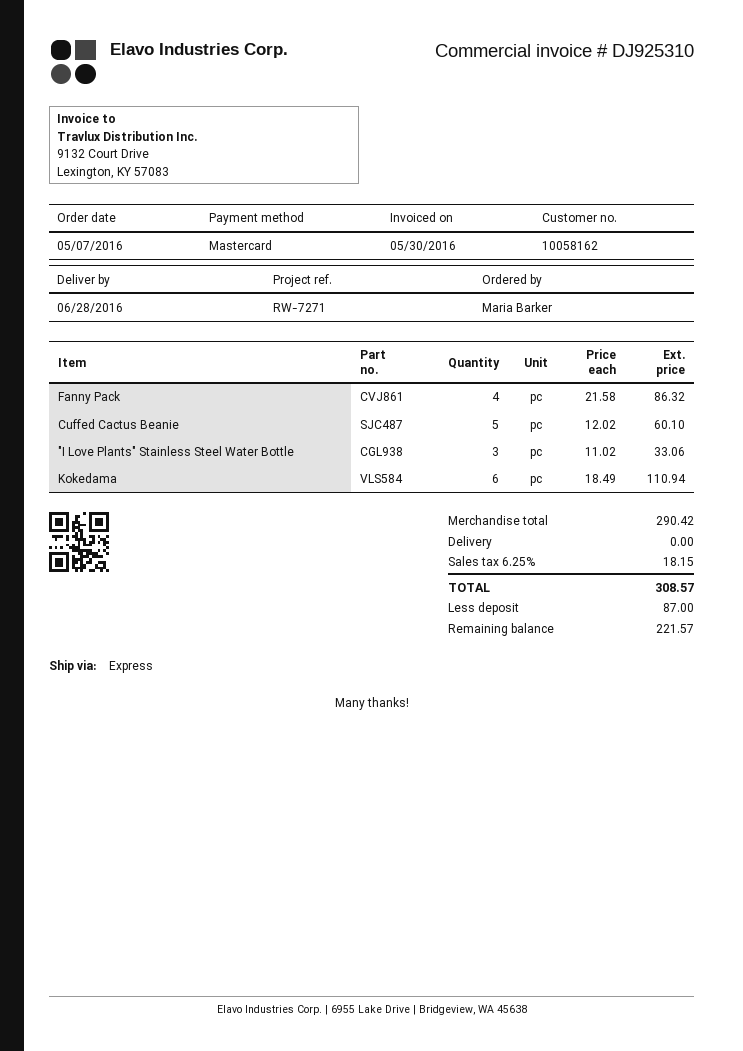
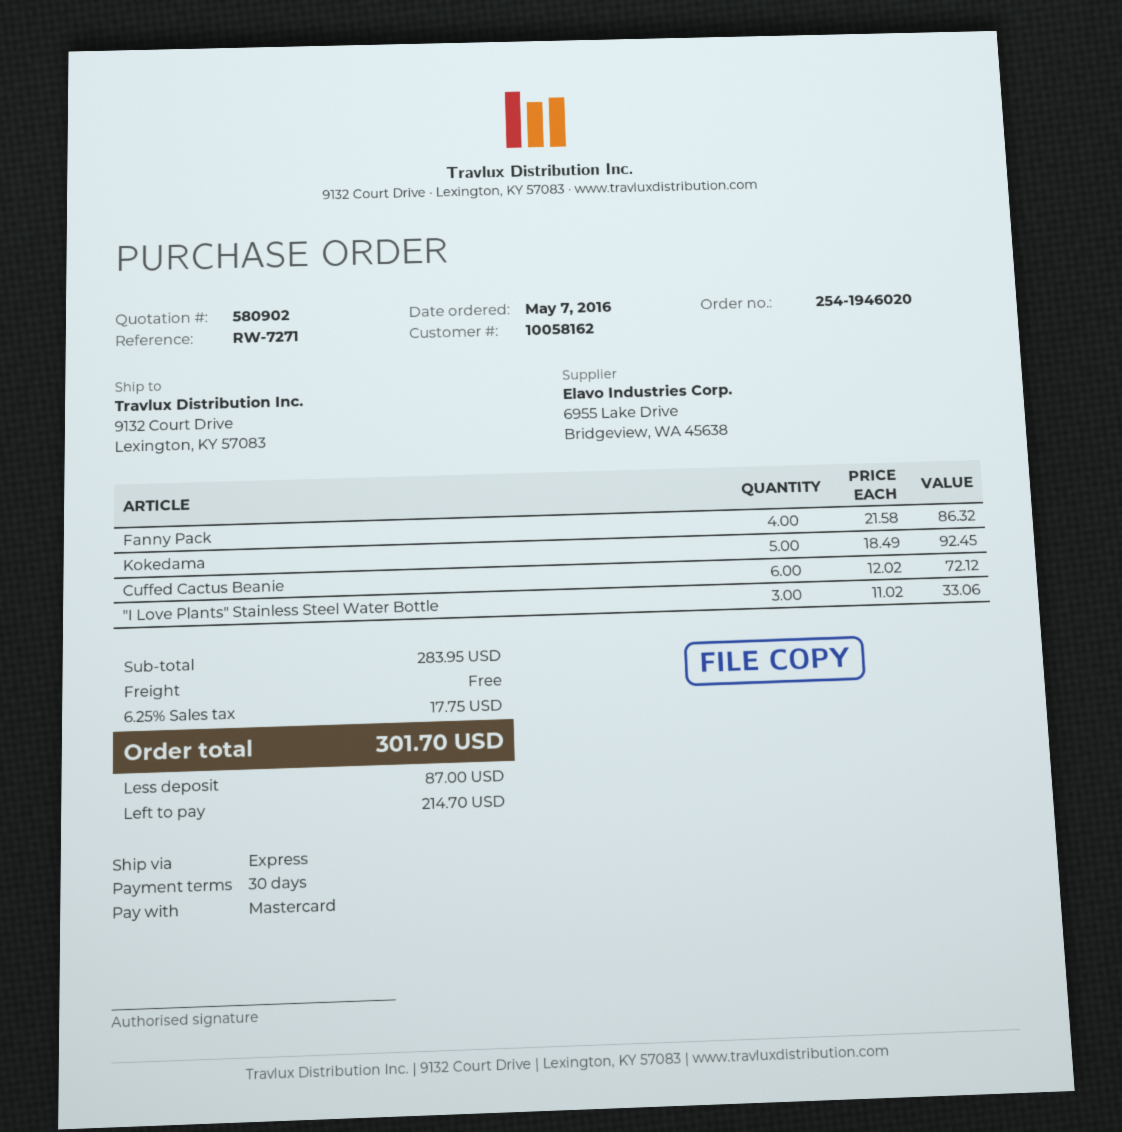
Cuffed Cactus Beanie: 5 x 12.02 = 60.10 -> 6 x 12.02 = 72.12
Kokedama: 6 x 18.49 = 110.94 -> 5 x 18.49 = 92.45
subtotal: 290.42 -> 283.95
tax: 6.25% = 18.15 -> 6.25% = 17.75
total: 308.57 -> 301.70
balance: 221.57 -> 214.70

